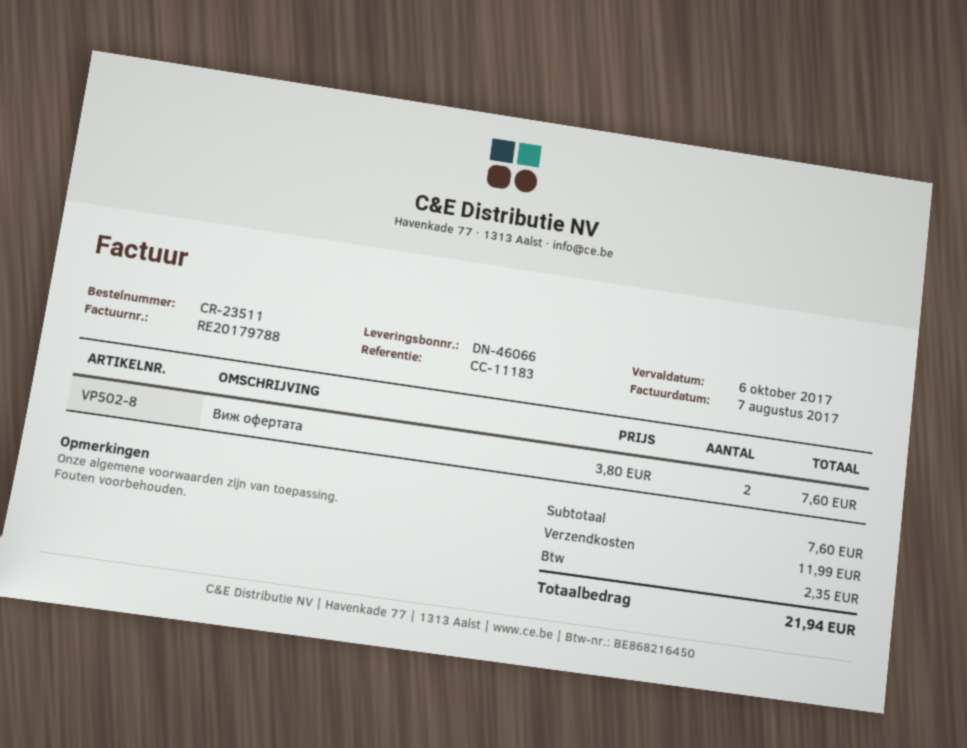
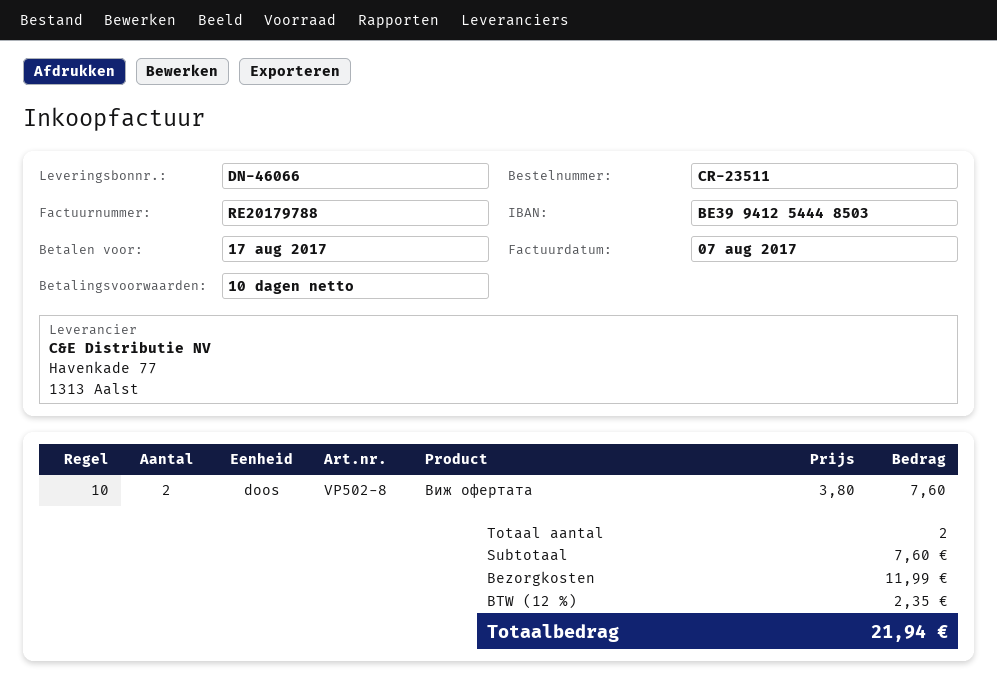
due date: 2017-10-06 -> 2017-08-17

